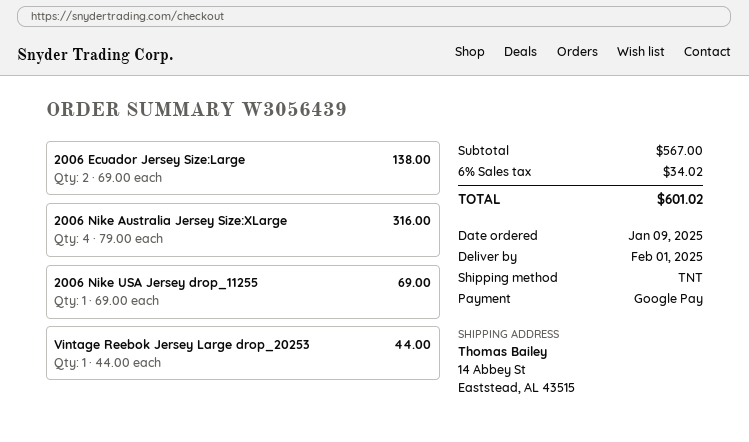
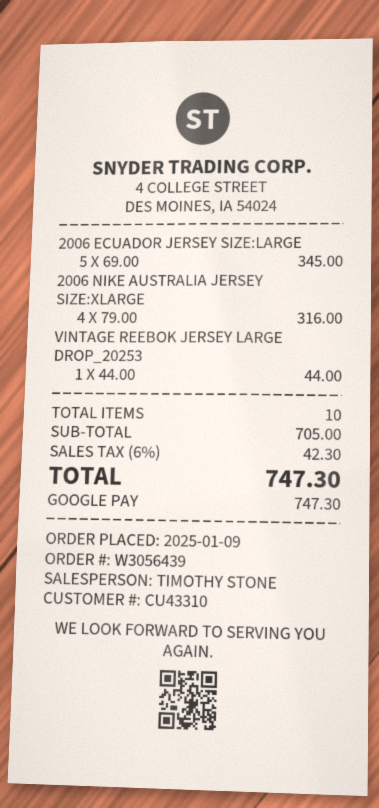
2006 Ecuador Jersey Size:Large: 2 x 69.00 = 138.00 -> 5 x 69.00 = 345.00
2006 Nike USA Jersey drop_11255: 1 x 69.00 = 69.00 -> none
subtotal: 567.00 -> 705.00
tax: 6% = 34.02 -> 6% = 42.30
total: 601.02 -> 747.30

